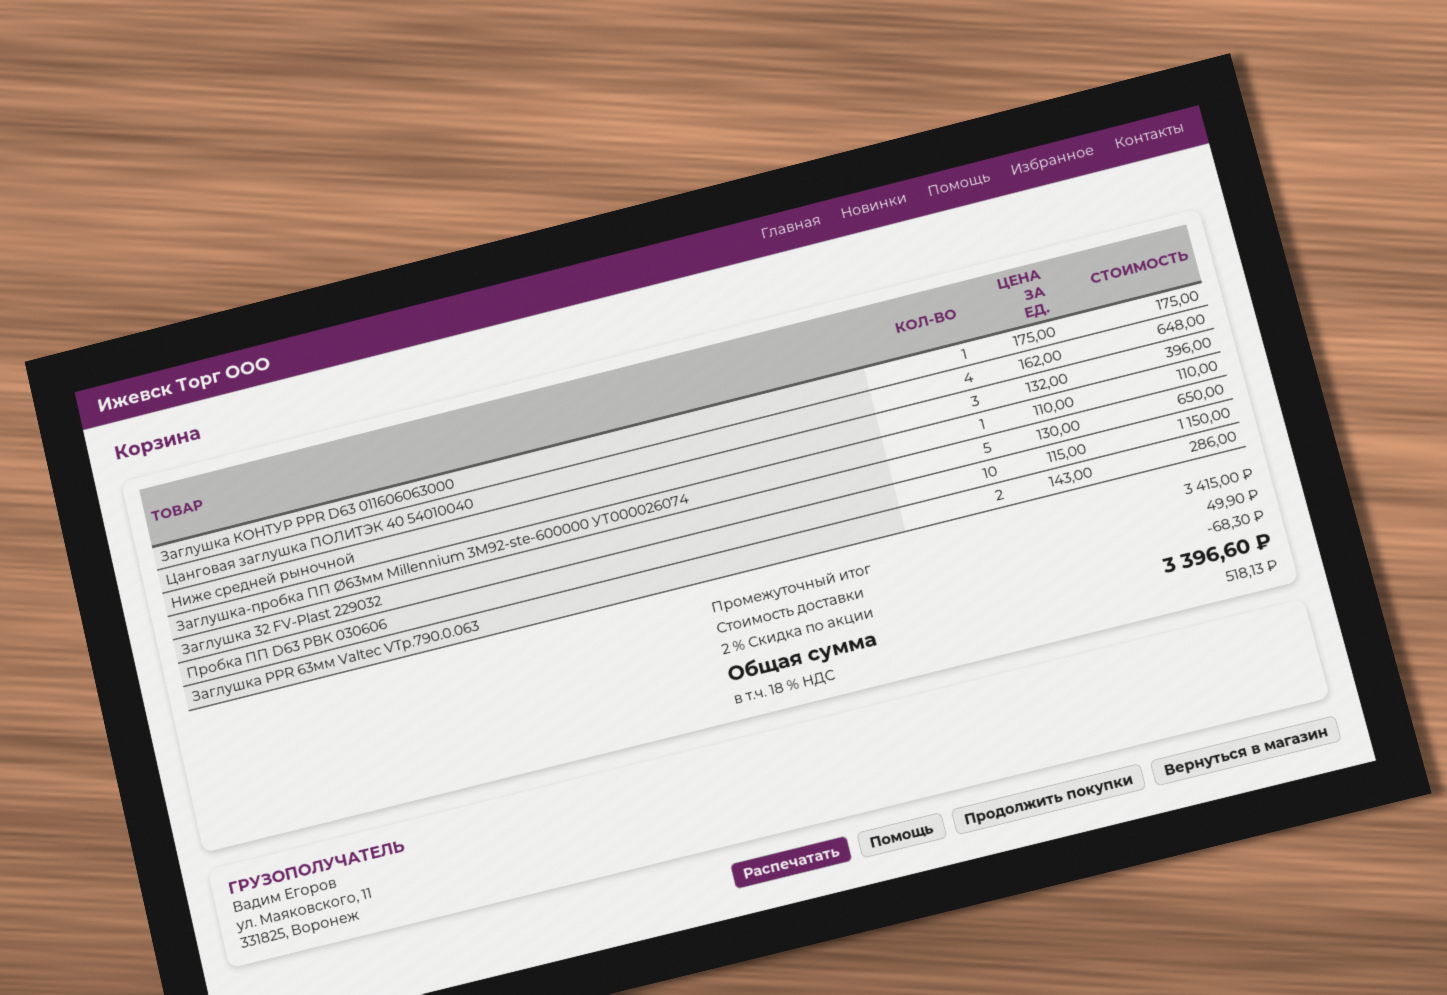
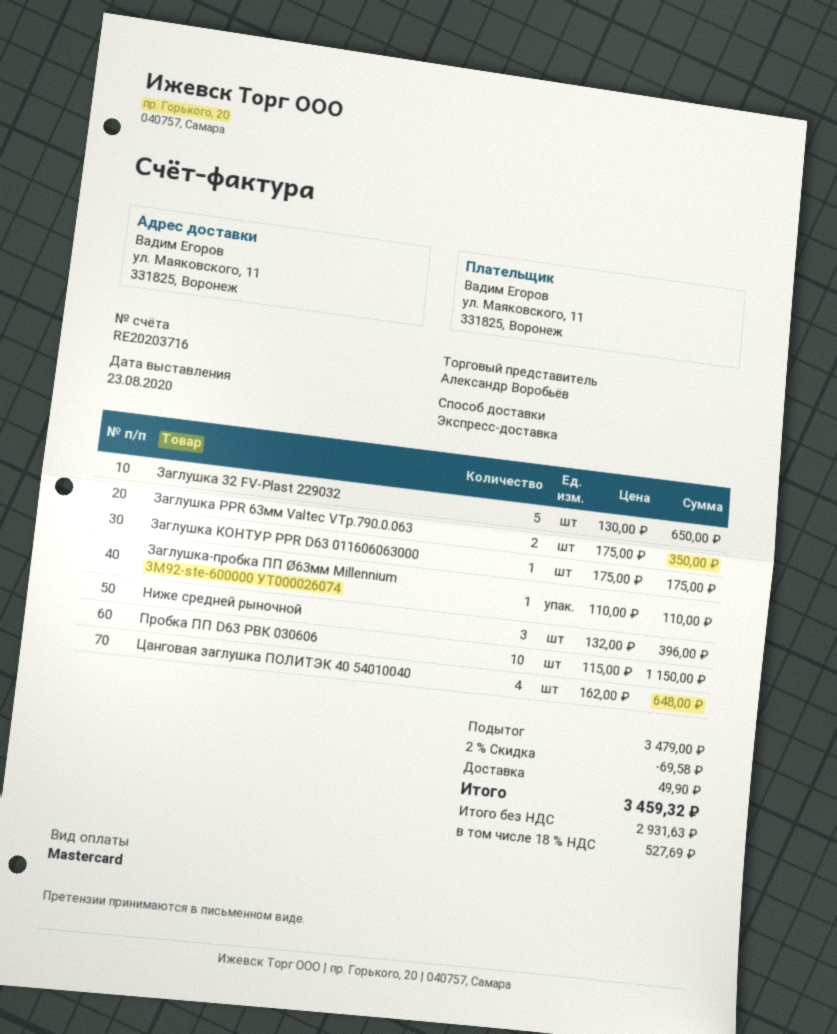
Заглушка PPR 63мм Valtec VTp.790.0.063: 2 x 143.00 = 286.00 -> 2 x 175.00 = 350.00
subtotal: 3415.00 -> 3479.00
discount: 2% = 68.30 -> 2% = 69.58
tax: 18% = 518.13 -> 18% = 527.69
total: 3396.60 -> 3459.32

